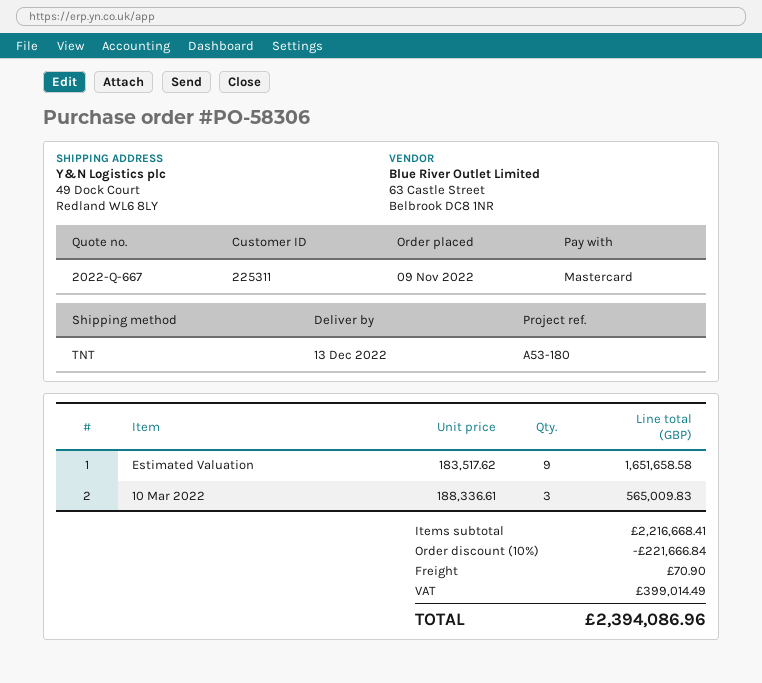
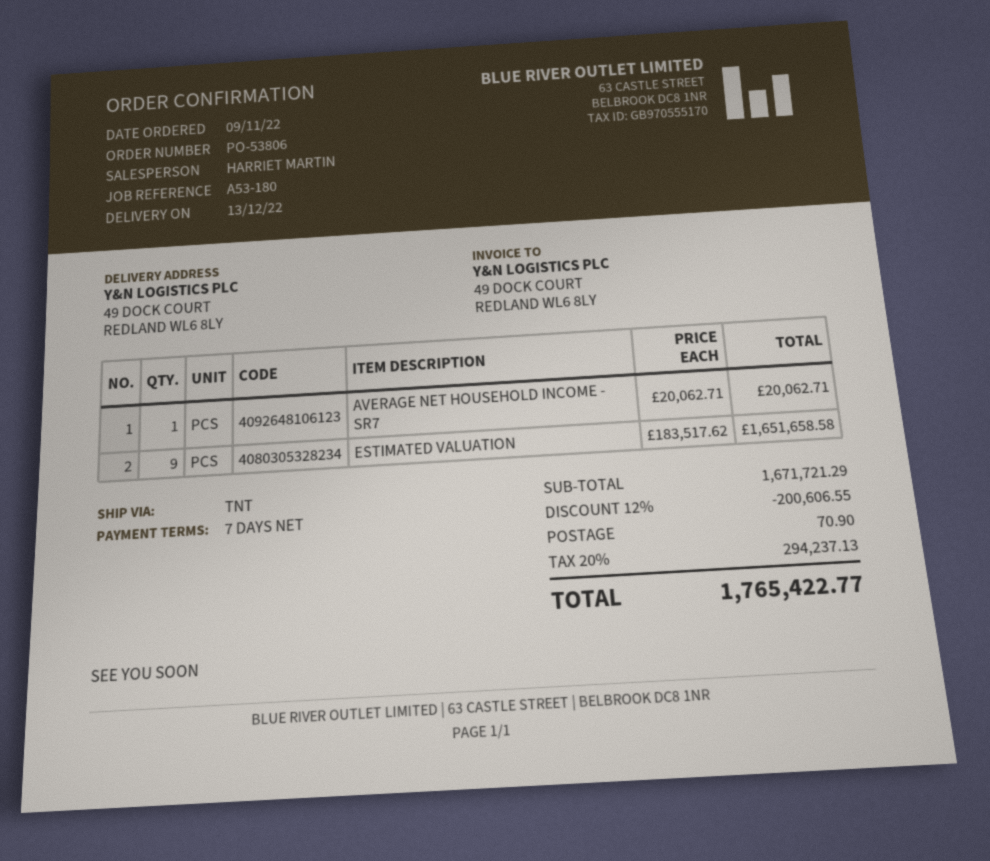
order number: PO-58306 -> PO-53806
10 Mar 2022: 3 x 188336.61 = 565009.83 -> none
AVERAGE NET HOUSEHOLD INCOME - SR7: none -> 1 x 20062.71 = 20062.71
subtotal: 2216668.41 -> 1671721.29
discount: 10% = 221666.84 -> 12% = 200606.55
tax: 399014.49 -> 294237.13
total: 2394086.96 -> 1765422.77

